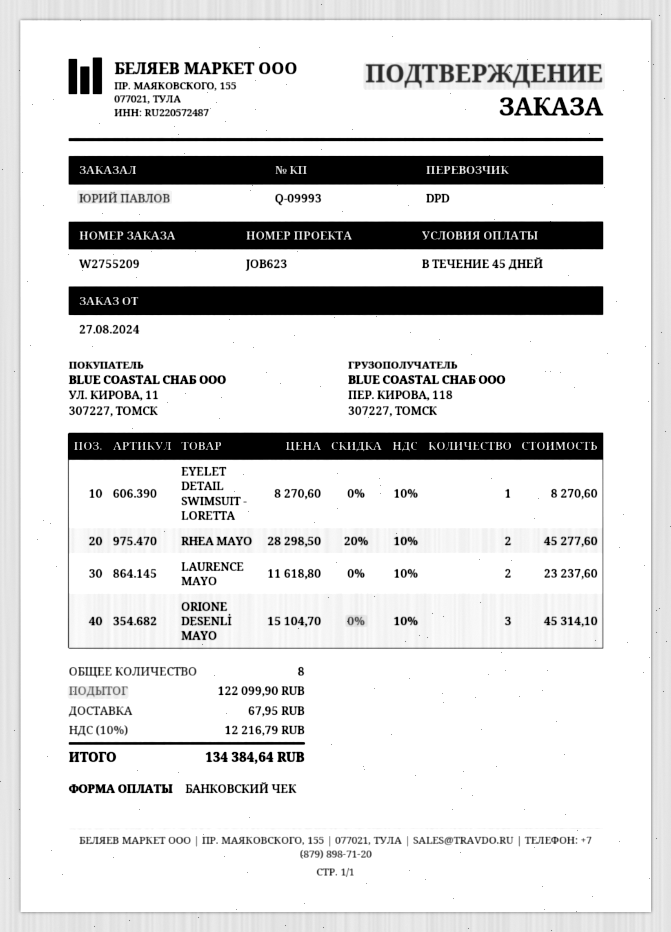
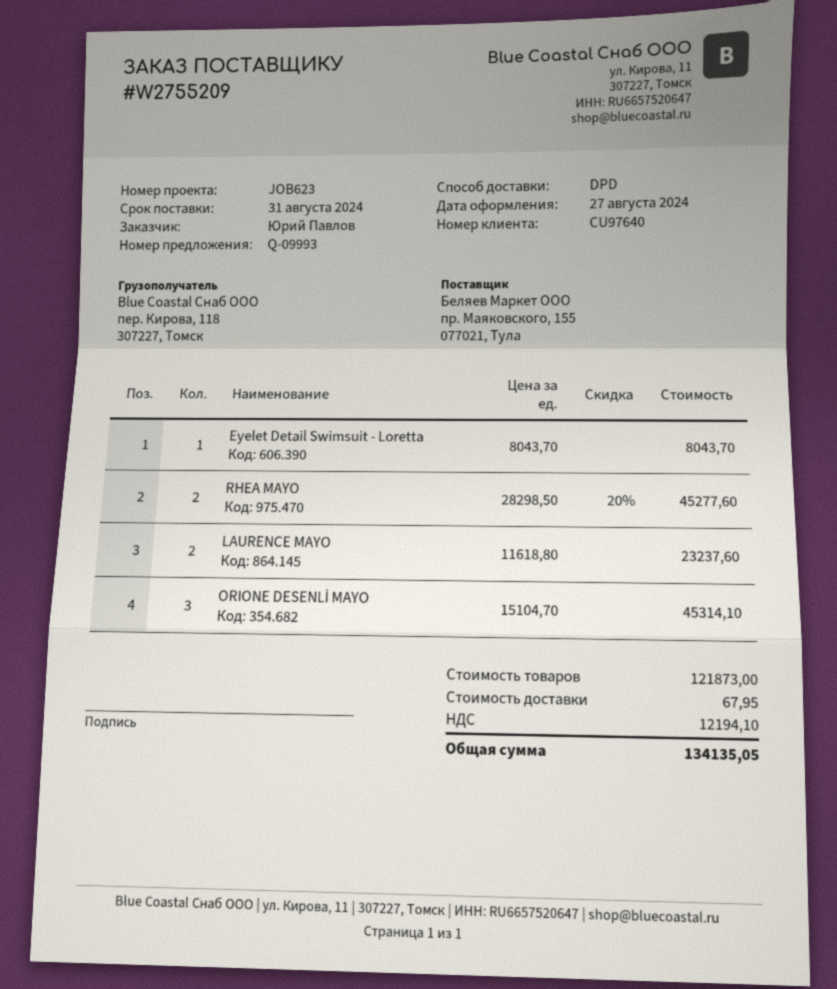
EYELET DETAIL SWIMSUIT - LORETTA: 1 x 8270.60 = 8270.60 -> 1 x 8043.70 = 8043.70
subtotal: 122099.90 -> 121873.00
tax: 12216.79 -> 12194.10
total: 134384.64 -> 134135.05

